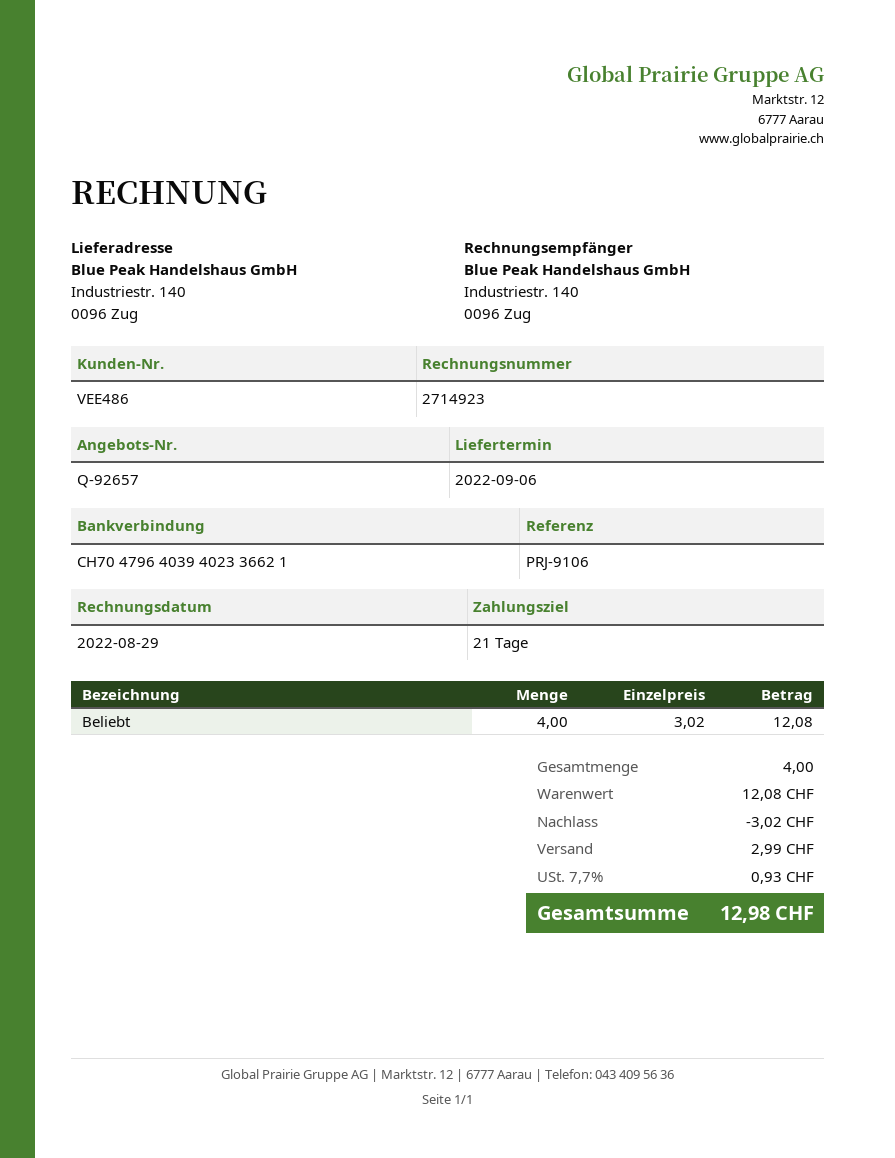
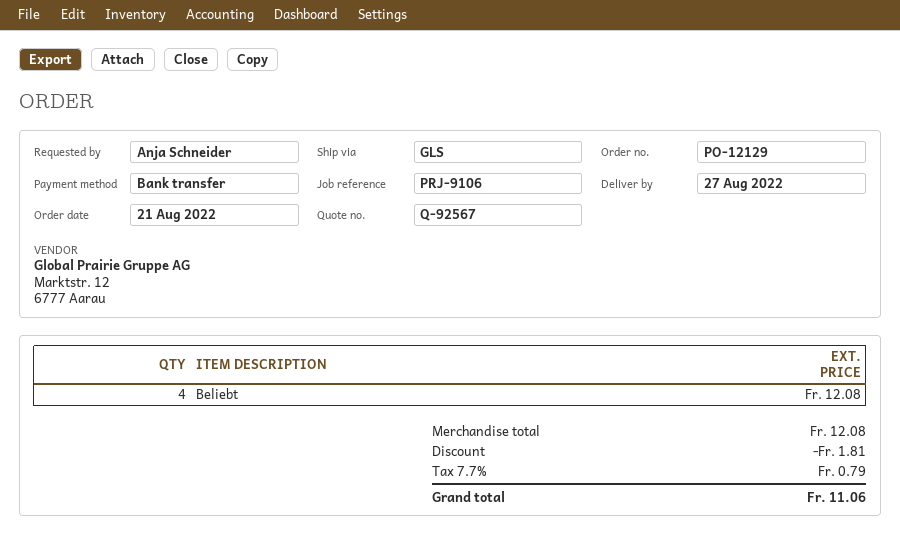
quote number: Q-92657 -> Q-92567
delivery date: 2022-09-06 -> 2022-08-27
discount: 3.02 -> 1.81
shipping: 2.99 -> none
tax: 7.7% = 0.93 -> 7.7% = 0.79
total: 12.98 -> 11.06

